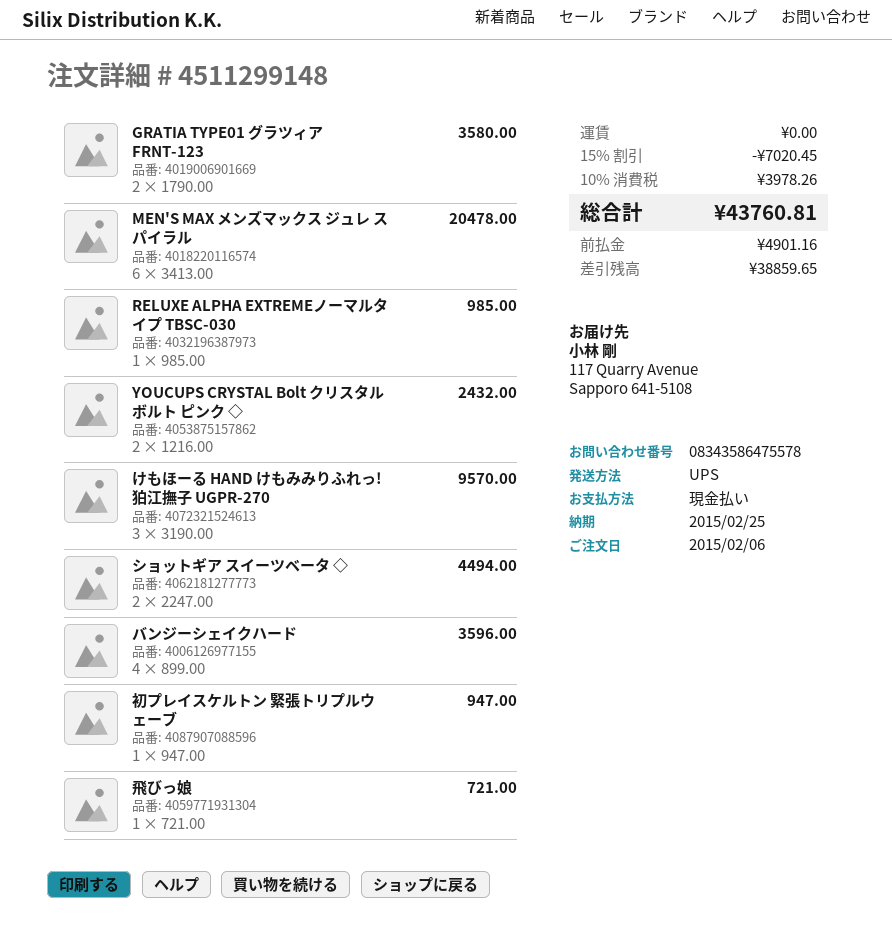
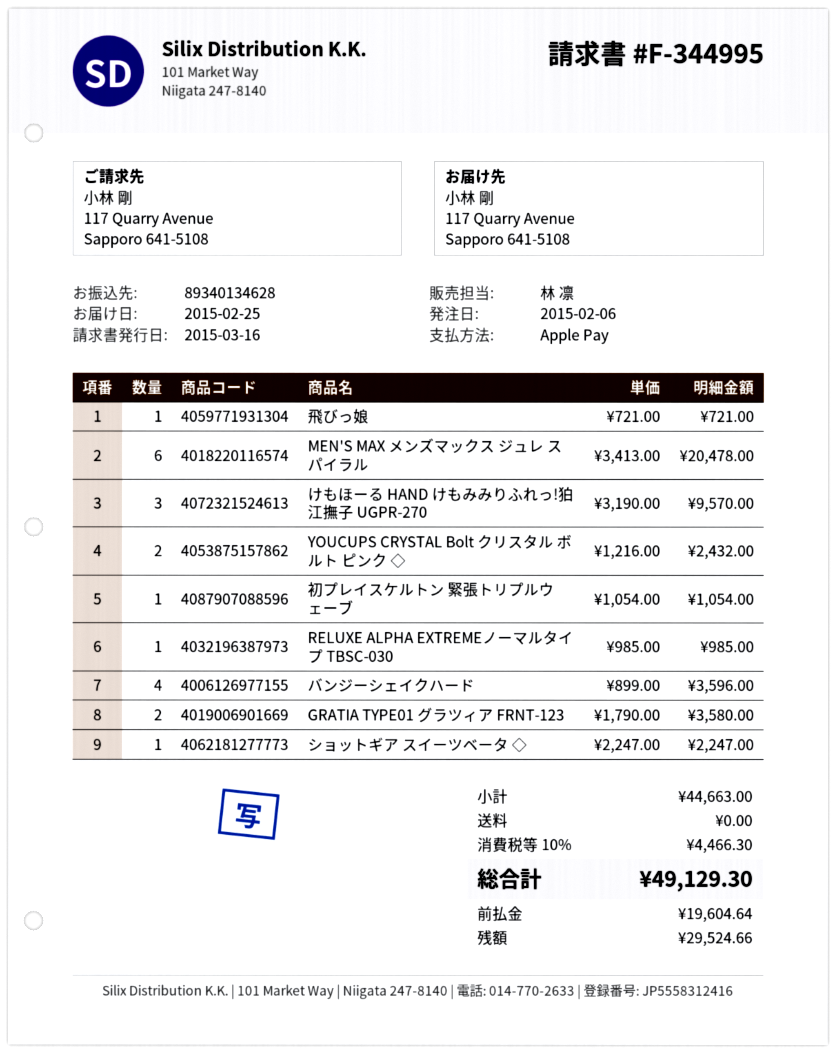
payment method: cash -> Apple Pay
ショットギア スイーツベータ ◇: 2 x 2247.00 = 4494.00 -> 1 x 2247.00 = 2247.00
初プレイスケルトン 緊張トリプルウェーブ: 1 x 947.00 = 947.00 -> 1 x 1054.00 = 1054.00
discount: 15% = 7020.45 -> none
tax: 10% = 3978.26 -> 10% = 4466.30
total: 43760.81 -> 49129.30
deposit: 4901.16 -> 19604.64
balance: 38859.65 -> 29524.66

